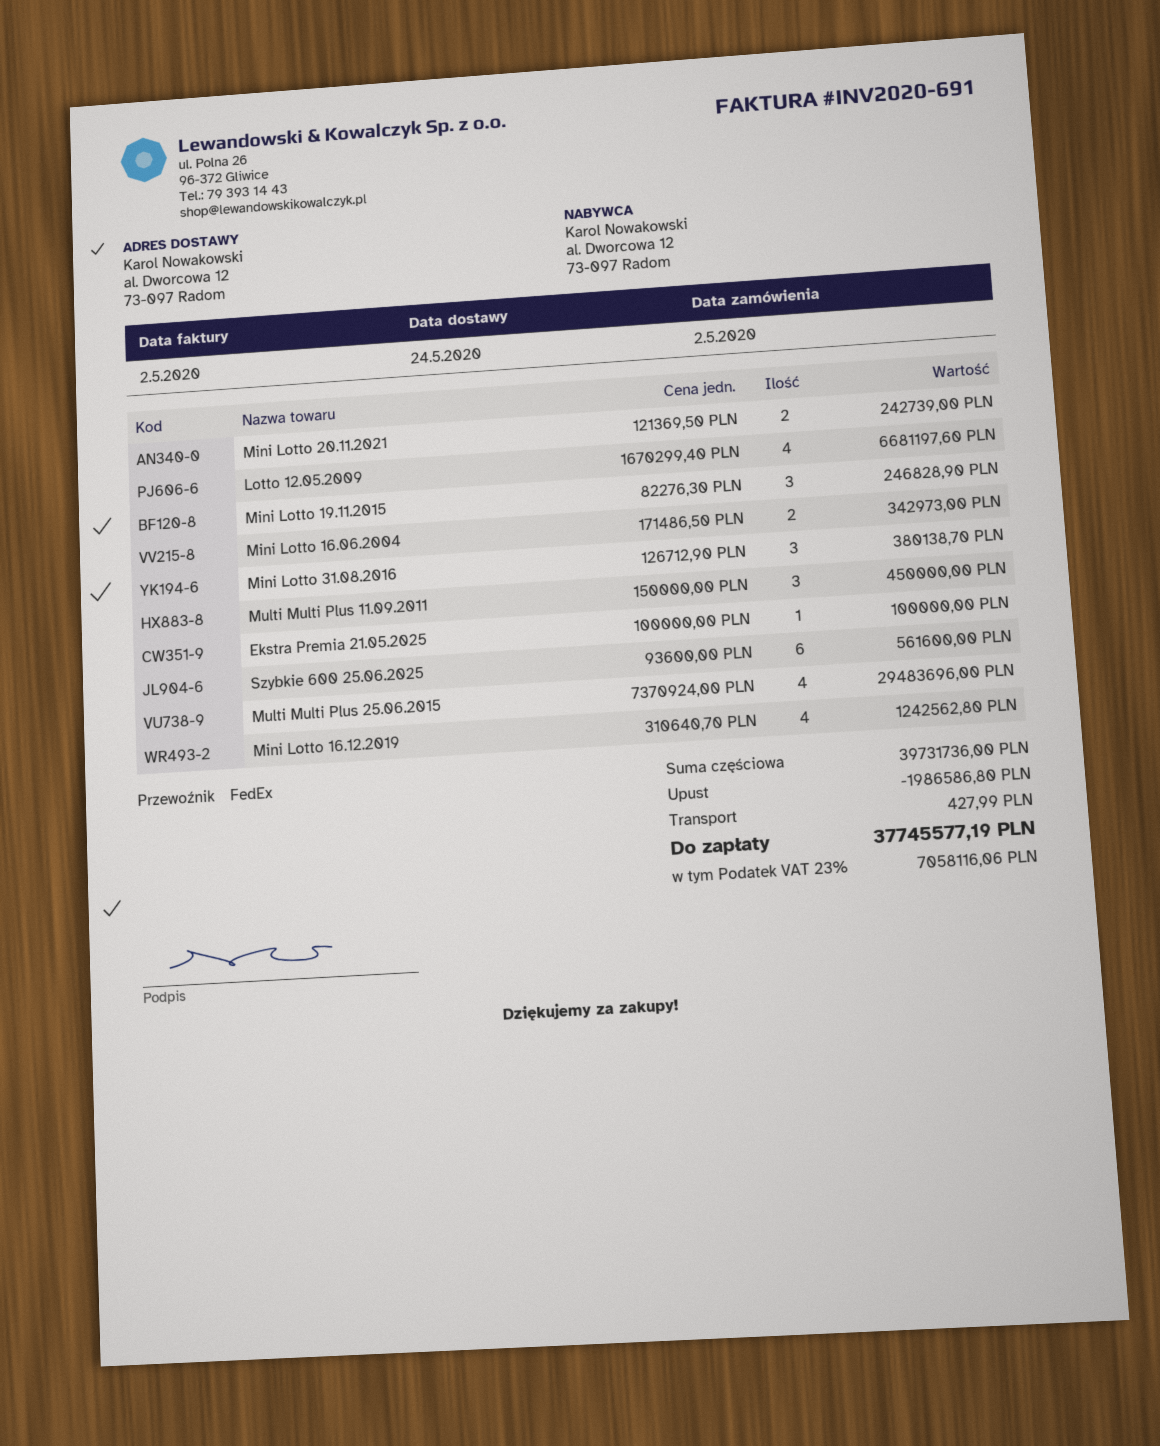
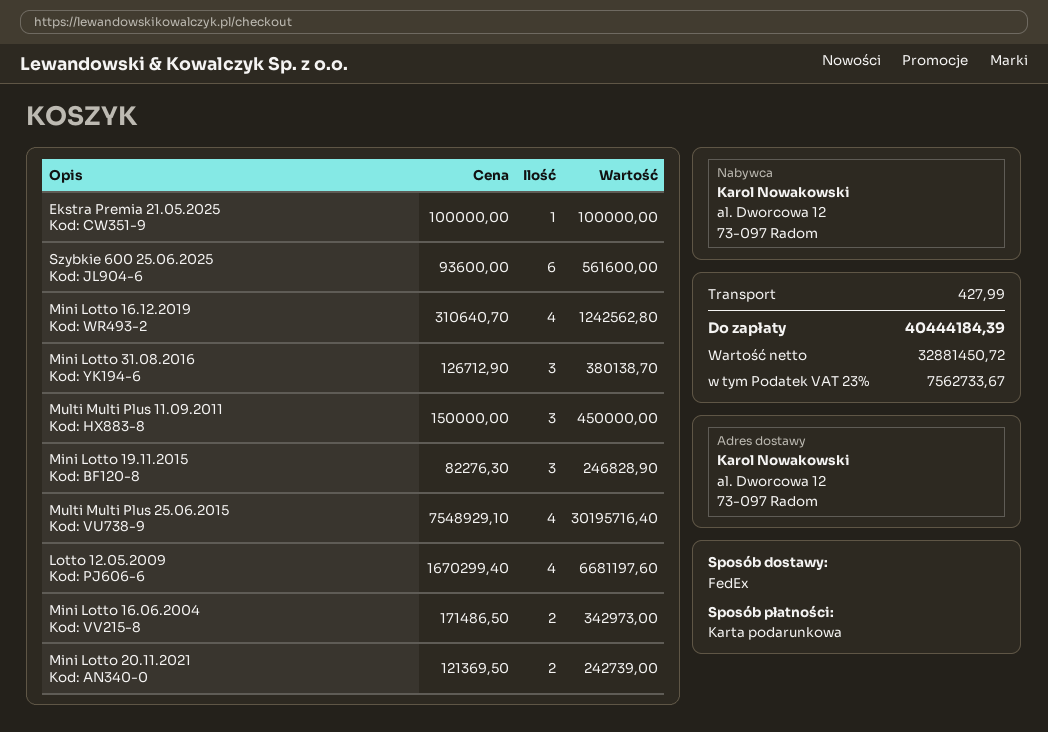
Multi Multi Plus 25.06.2015: 4 x 7370924.00 = 29483696.00 -> 4 x 7548929.10 = 30195716.40
discount: 1986586.80 -> none
tax: 23% = 7058116.06 -> 23% = 7562733.67
total: 37745577.19 -> 40444184.39

